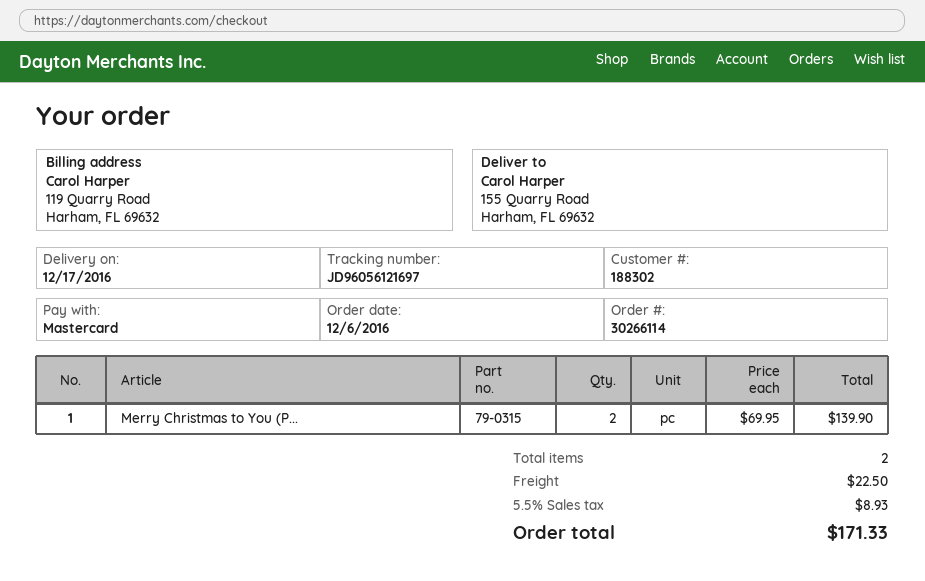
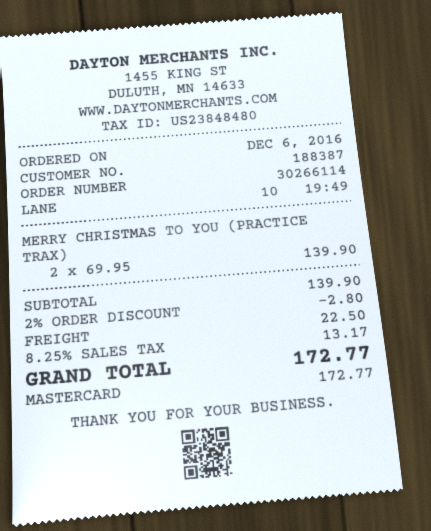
customer number: 188302 -> 188387
discount: none -> 2% = 2.80
tax: 5.5% = 8.93 -> 8.25% = 13.17
total: 171.33 -> 172.77

